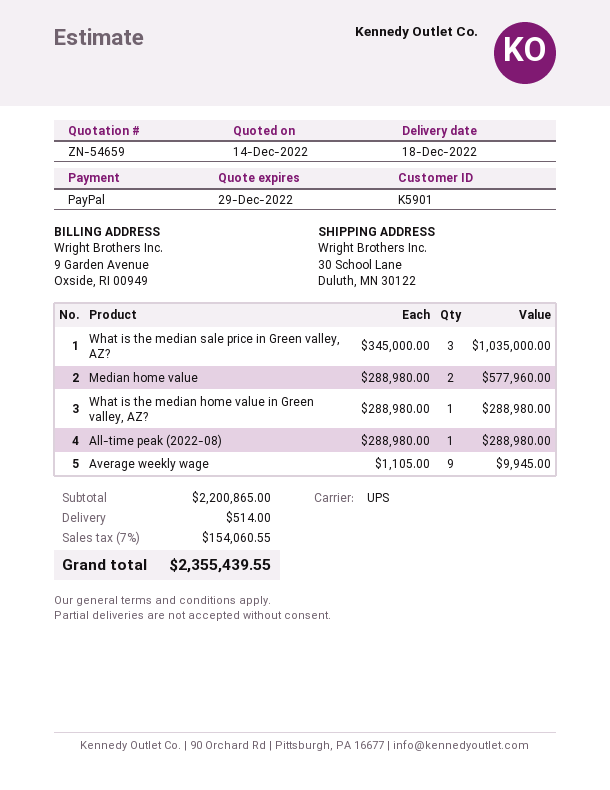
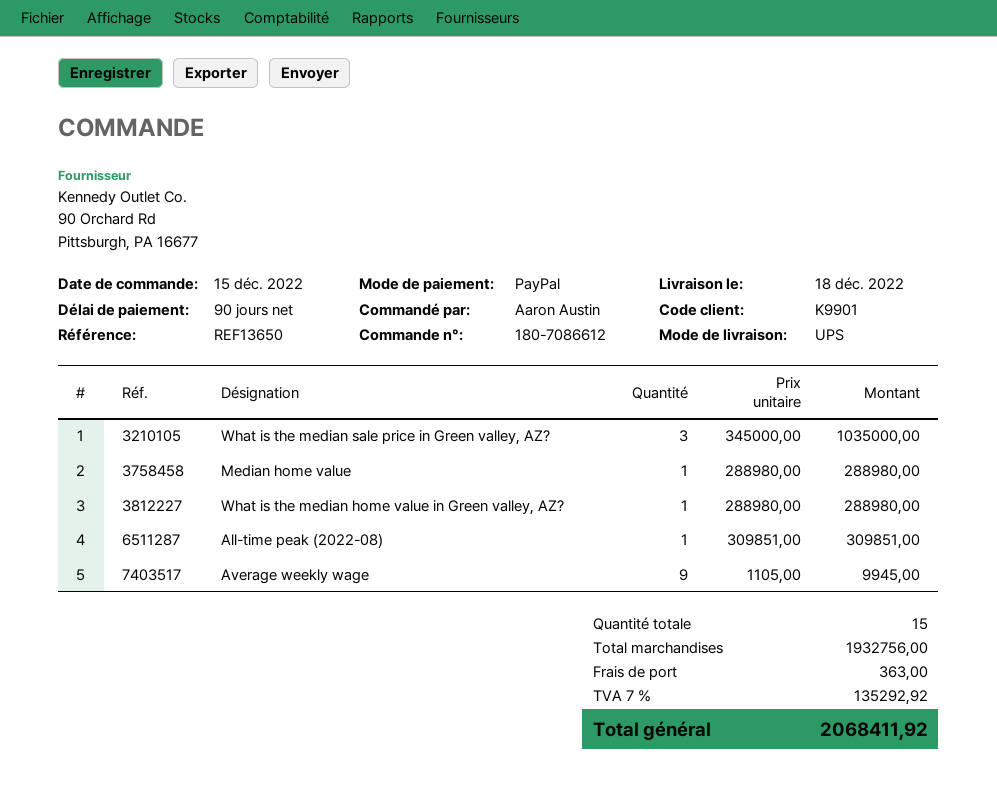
customer number: K5901 -> K9901
Median home value: 2 x 288980.00 = 577960.00 -> 1 x 288980.00 = 288980.00
All-time peak (2022-08): 1 x 288980.00 = 288980.00 -> 1 x 309851.00 = 309851.00
subtotal: 2200865.00 -> 1932756.00
shipping: 514.00 -> 363.00
tax: 7% = 154060.55 -> 7% = 135292.92
total: 2355439.55 -> 2068411.92

